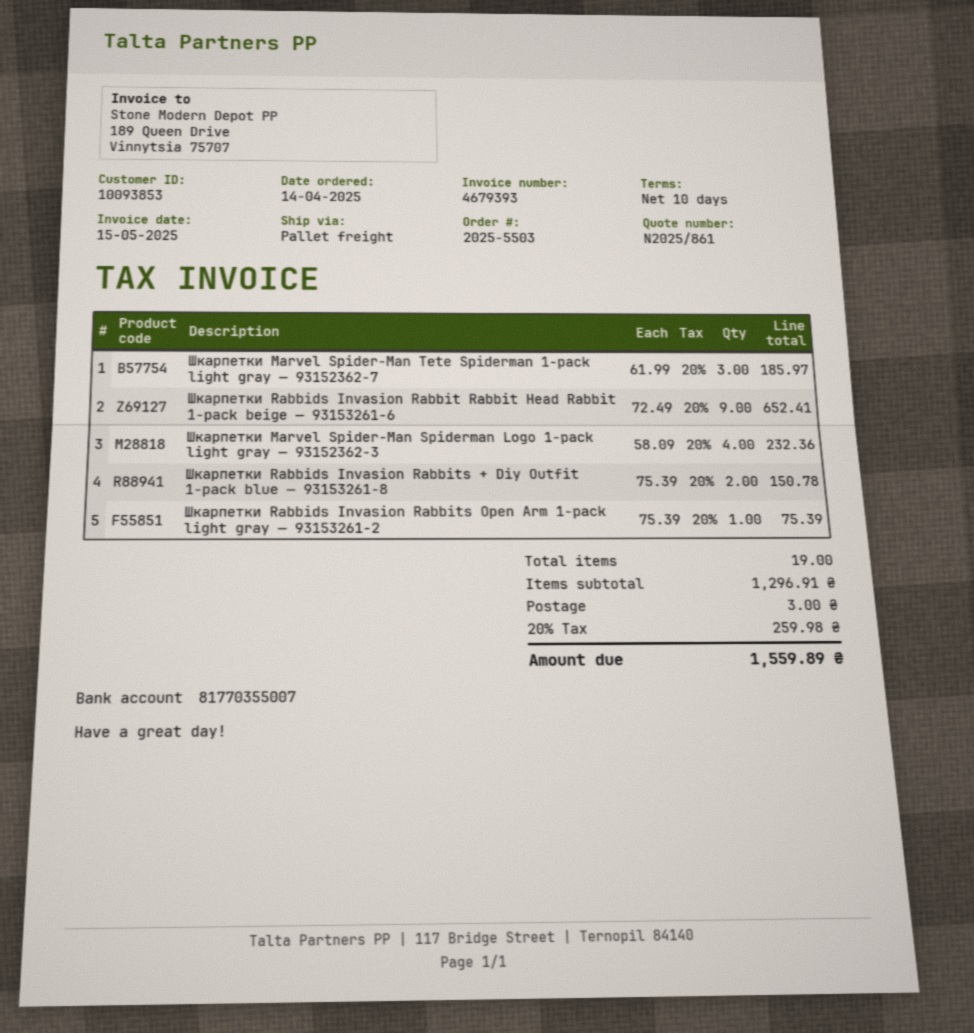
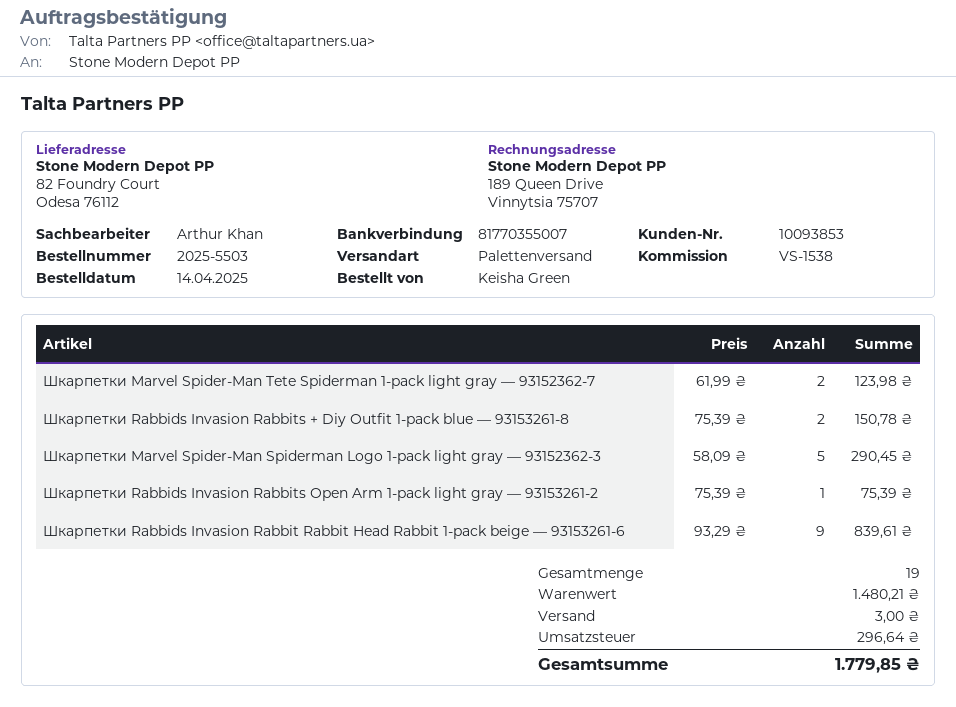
Шкарпетки Marvel Spider-Man Tete Spiderman 1-pack light gray — 93152362-7: 3 x 61.99 = 185.97 -> 2 x 61.99 = 123.98
Шкарпетки Rabbids Invasion Rabbit Rabbit Head Rabbit 1-pack beige — 93153261-6: 9 x 72.49 = 652.41 -> 9 x 93.29 = 839.61
Шкарпетки Marvel Spider-Man Spiderman Logo 1-pack light gray — 93152362-3: 4 x 58.09 = 232.36 -> 5 x 58.09 = 290.45
subtotal: 1296.91 -> 1480.21
tax: 259.98 -> 296.64
total: 1559.89 -> 1779.85

